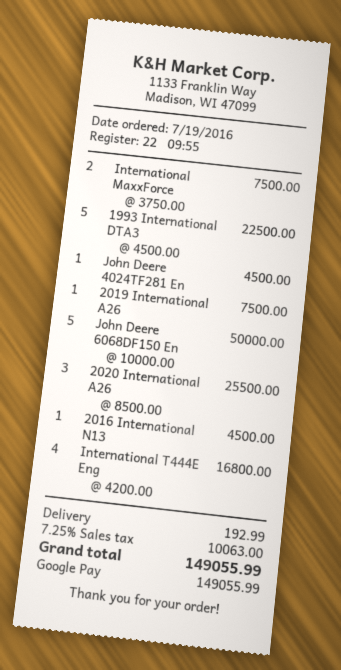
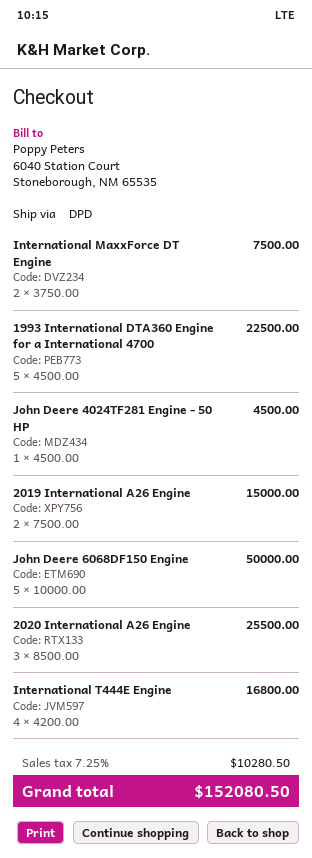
2019 International A26: 1 x 7500.00 = 7500.00 -> 2 x 7500.00 = 15000.00
2016 International N13: 1 x 4500.00 = 4500.00 -> none
shipping: 192.99 -> none
tax: 7.25% = 10063.00 -> 7.25% = 10280.50
total: 149055.99 -> 152080.50

